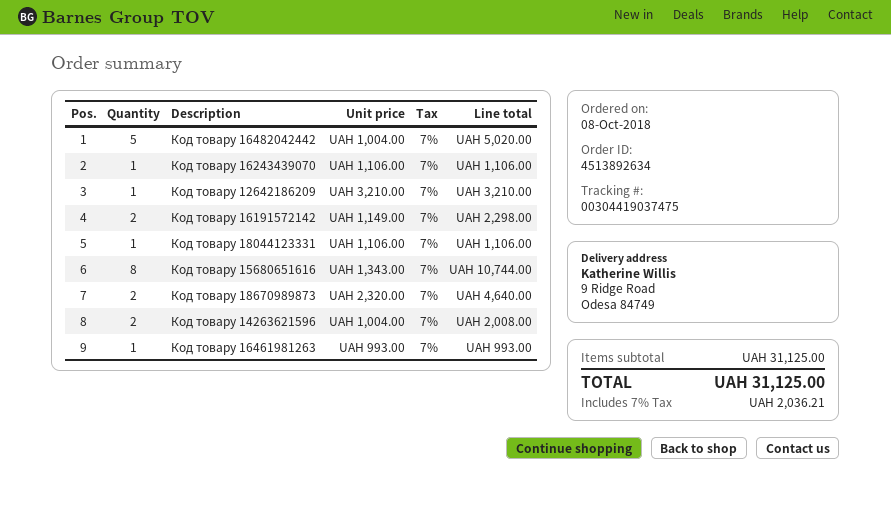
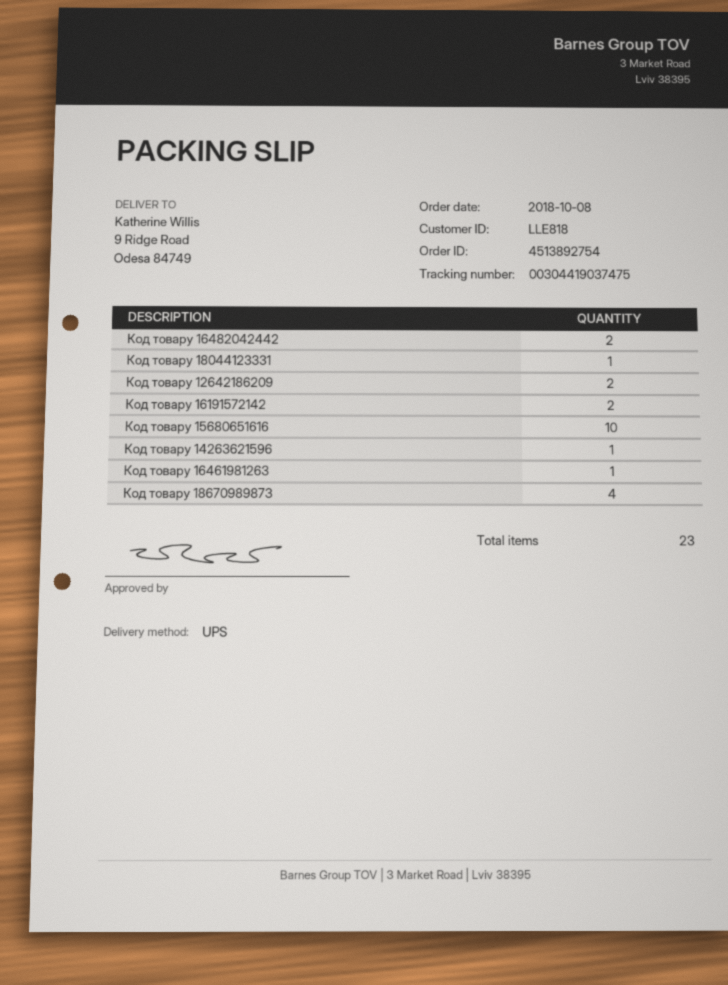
order number: 4513892634 -> 4513892754
Код товару 16482042442: 5 -> 2
Код товару 16243439070: 1 -> none
Код товару 12642186209: 1 -> 2
Код товару 15680651616: 8 -> 10
Код товару 18670989873: 2 -> 4
Код товару 14263621596: 2 -> 1

